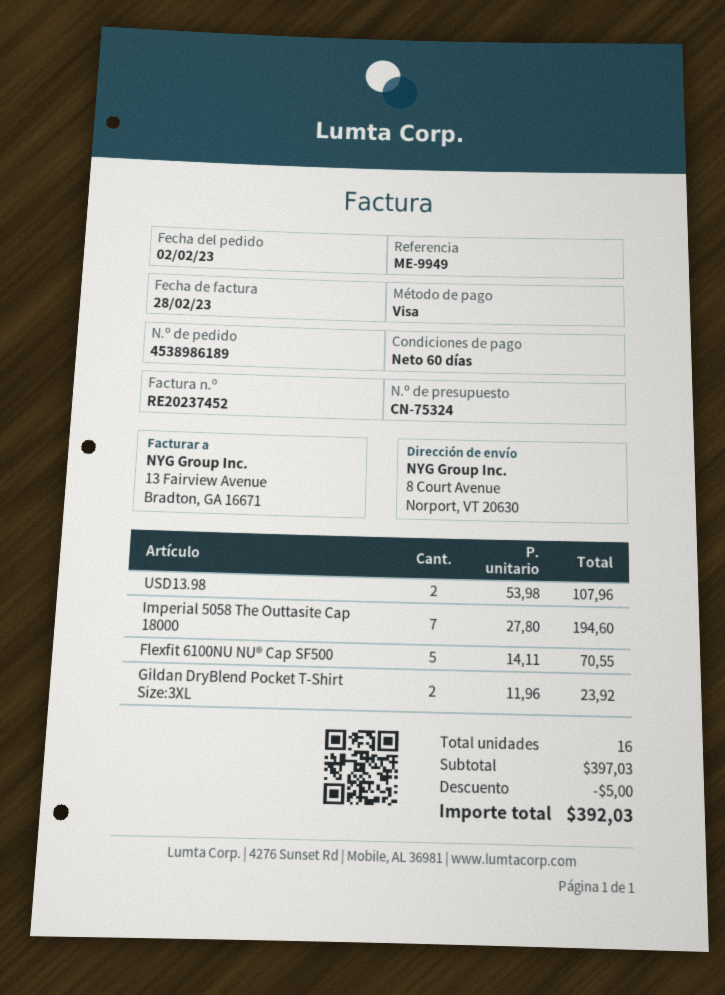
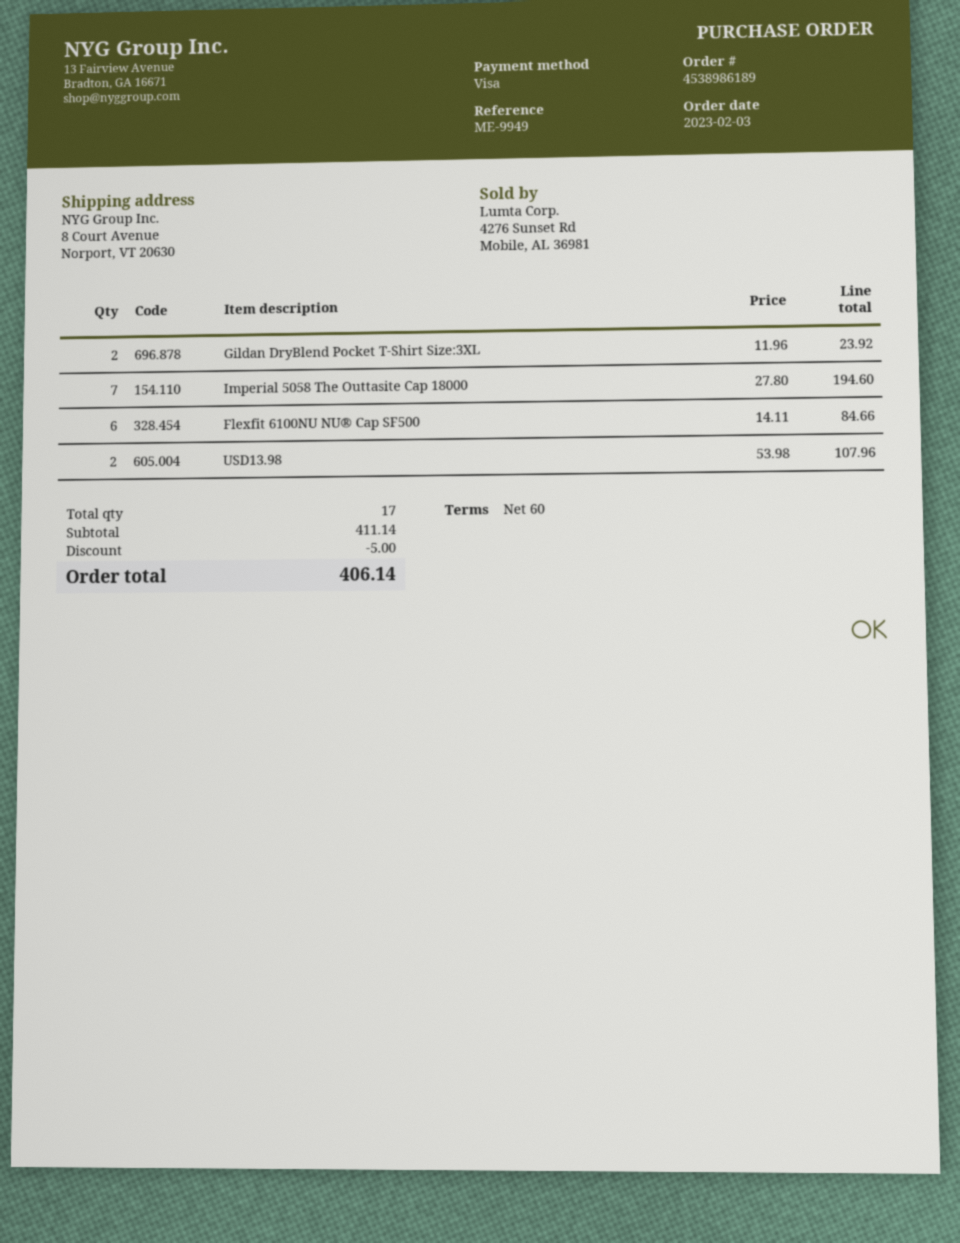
order date: 2023-02-02 -> 2023-02-03
Flexfit 6100NU NU® Cap SF500: 5 x 14.11 = 70.55 -> 6 x 14.11 = 84.66
total quantity: 16 -> 17
subtotal: 397.03 -> 411.14
total: 392.03 -> 406.14

